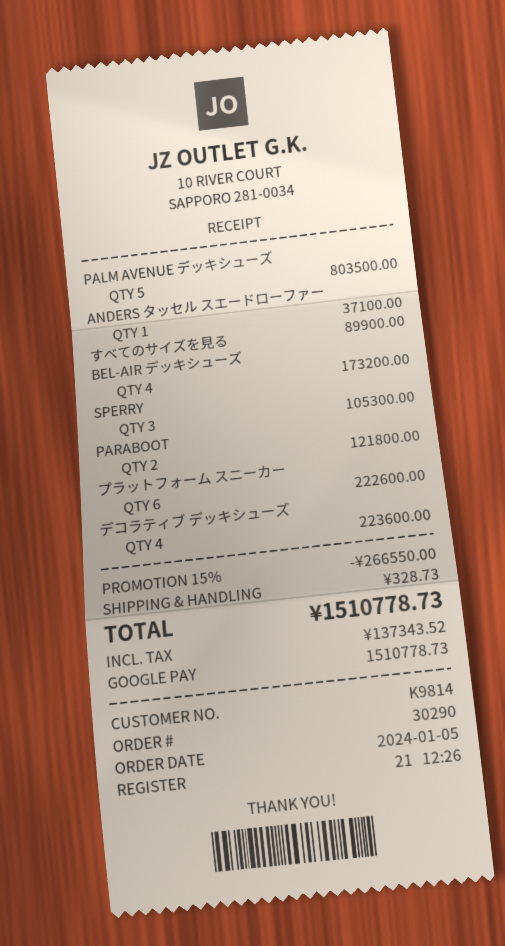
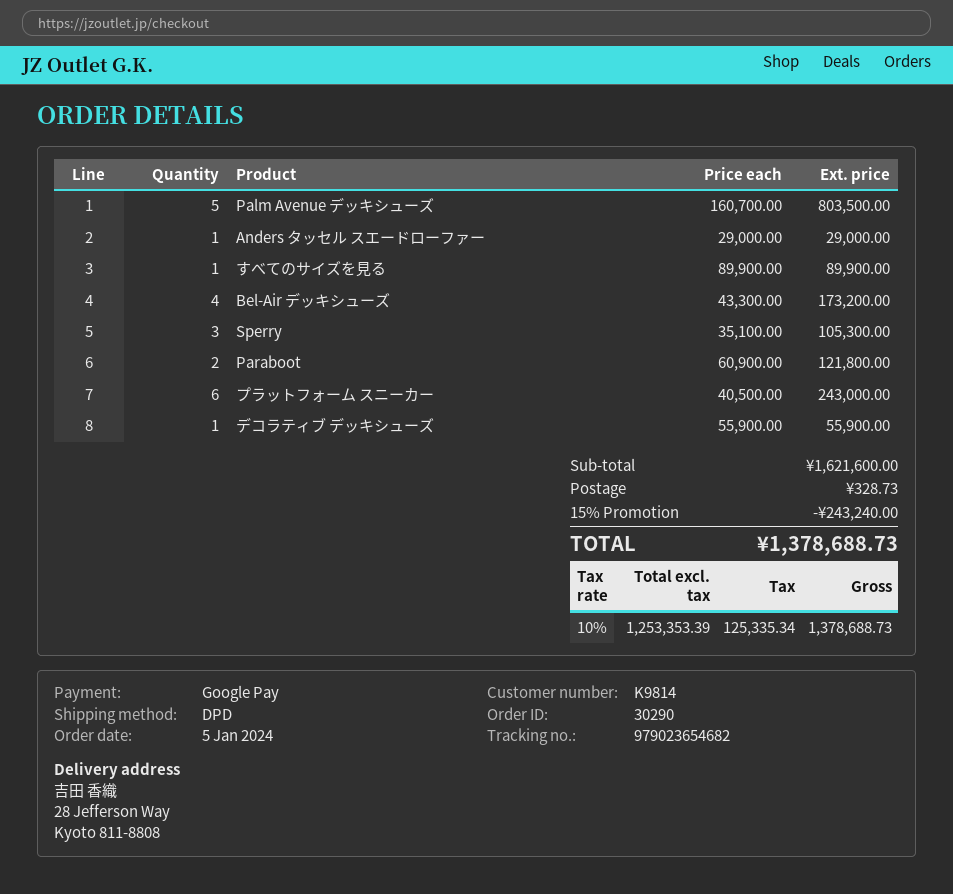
ANDERS タッセル スエードローファー: 1 for 37100.00 -> 1 for 29000.00
プラットフォーム スニーカー: 6 for 222600.00 -> 6 for 243000.00
デコラティブ デッキシューズ: 4 for 223600.00 -> 1 for 55900.00
discount: 15% = 266550.00 -> 15% = 243240.00
tax: 137343.52 -> 125335.34
total: 1510778.73 -> 1378688.73

